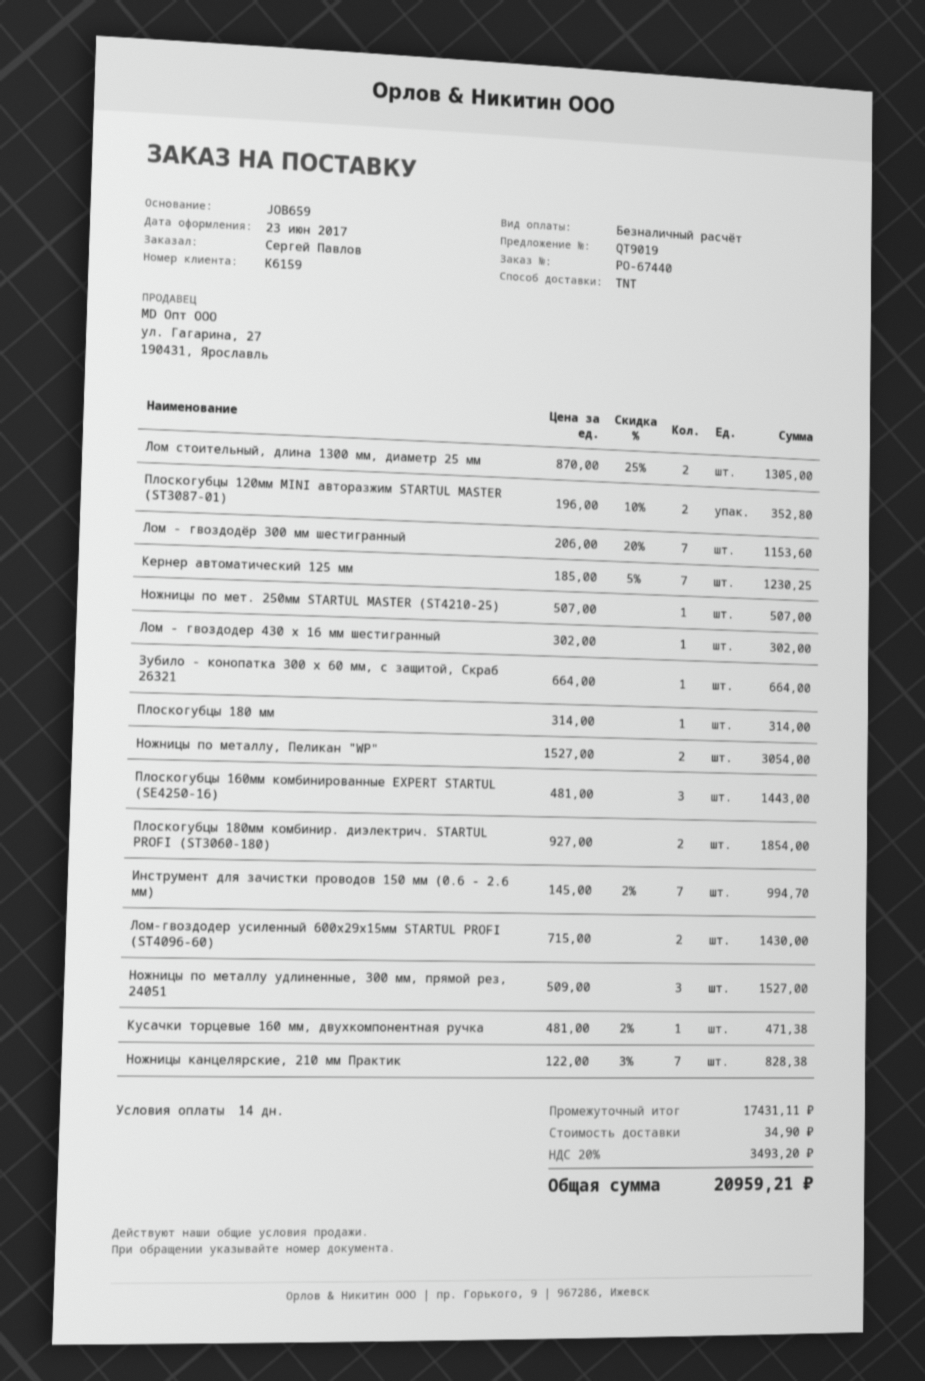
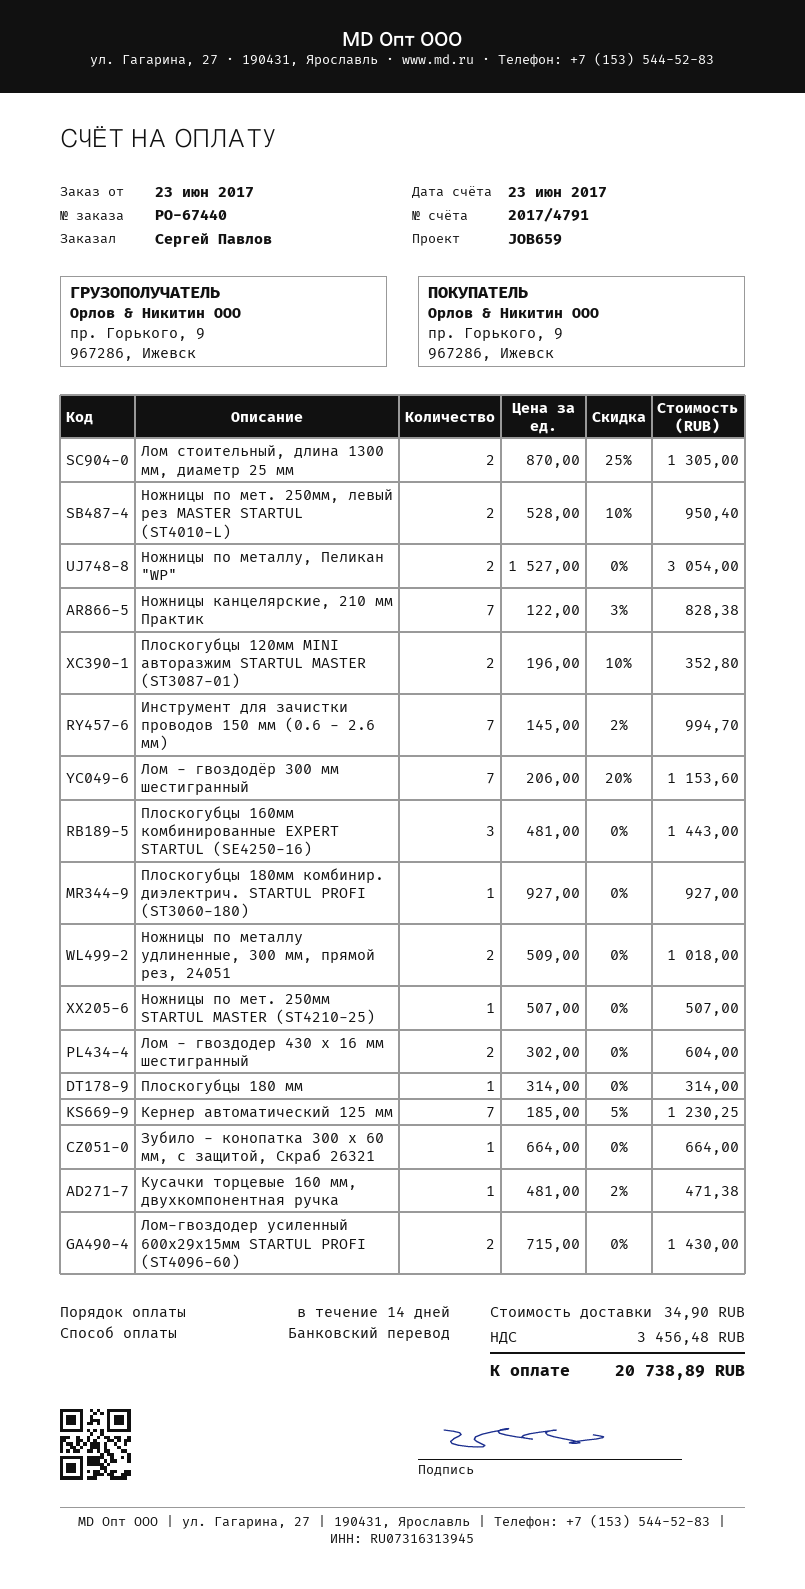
Лом - гвоздодер 430 х 16 мм шестигранный: 1 x 302.00 = 302.00 -> 2 x 302.00 = 604.00
Плоскогубцы 180мм комбинир. диэлектрич. STARTUL PROFI (ST3060-180): 2 x 927.00 = 1854.00 -> 1 x 927.00 = 927.00
Ножницы по металлу удлиненные, 300 мм, прямой рез, 24051: 3 x 509.00 = 1527.00 -> 2 x 509.00 = 1018.00
Ножницы по мет. 250мм, левый рез MASTER STARTUL (ST4010-L): none -> 2 x 528.00 - 10% = 950.40
tax: 3493.20 -> 3456.48
total: 20959.21 -> 20738.89

